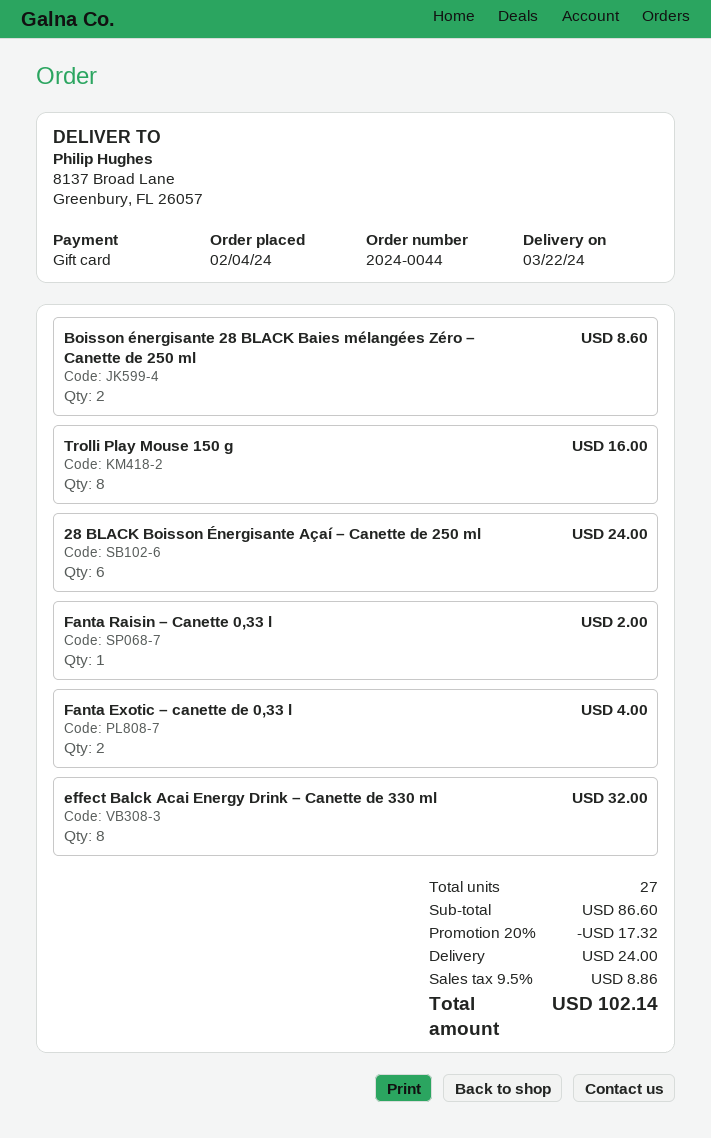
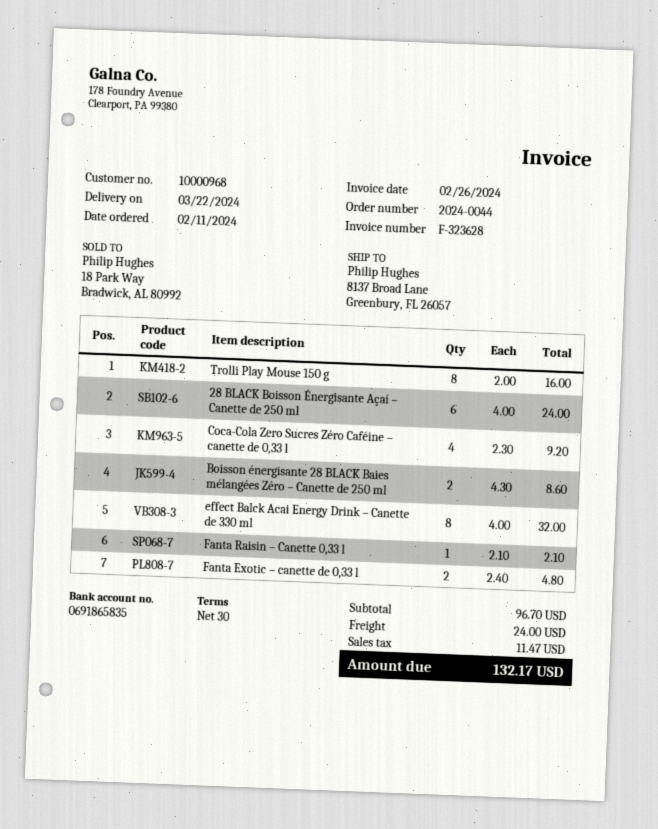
order date: 2024-02-04 -> 2024-02-11
Fanta Raisin – Canette 0,33 l: 1 for 2.00 -> 1 for 2.10
Fanta Exotic – canette de 0,33 l: 2 for 4.00 -> 2 for 4.80
Coca-Cola Zero Sucres Zéro Caféine – canette de 0,33 l: none -> 4 for 9.20
subtotal: 86.60 -> 96.70
discount: 20% = 17.32 -> none
tax: 8.86 -> 11.47
total: 102.14 -> 132.17

